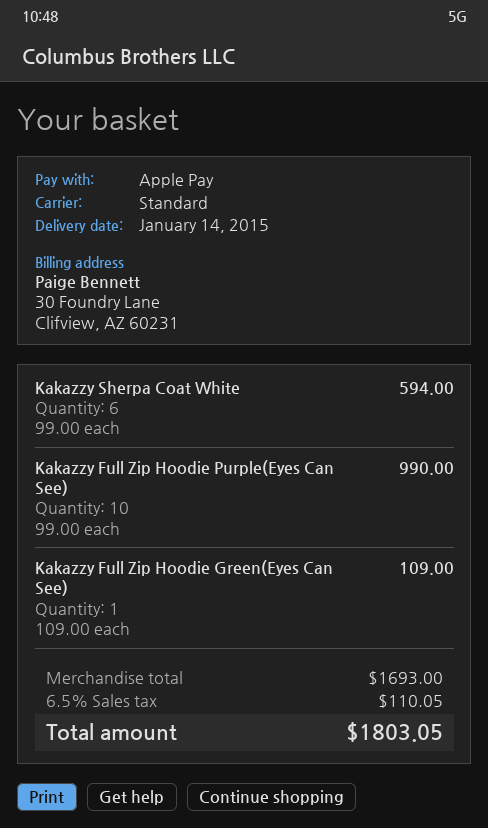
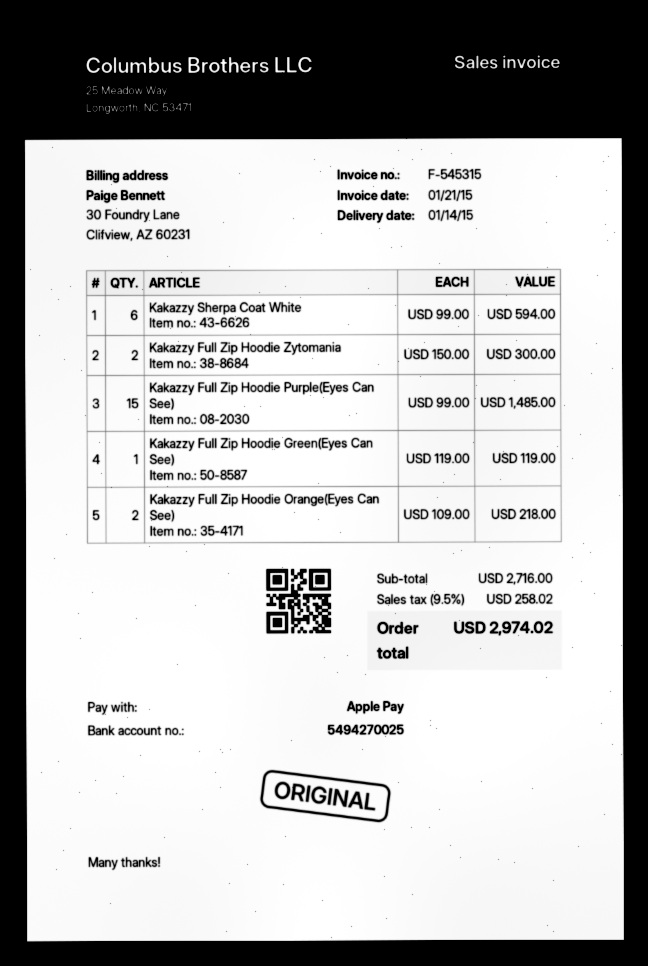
Kakazzy Full Zip Hoodie Purple(Eyes Can See): 10 x 99.00 = 990.00 -> 15 x 99.00 = 1485.00
Kakazzy Full Zip Hoodie Green(Eyes Can See): 1 x 109.00 = 109.00 -> 1 x 119.00 = 119.00
Kakazzy Full Zip Hoodie Zytomania: none -> 2 x 150.00 = 300.00
Kakazzy Full Zip Hoodie Orange(Eyes Can See): none -> 2 x 109.00 = 218.00
subtotal: 1693.00 -> 2716.00
tax: 6.5% = 110.05 -> 9.5% = 258.02
total: 1803.05 -> 2974.02

